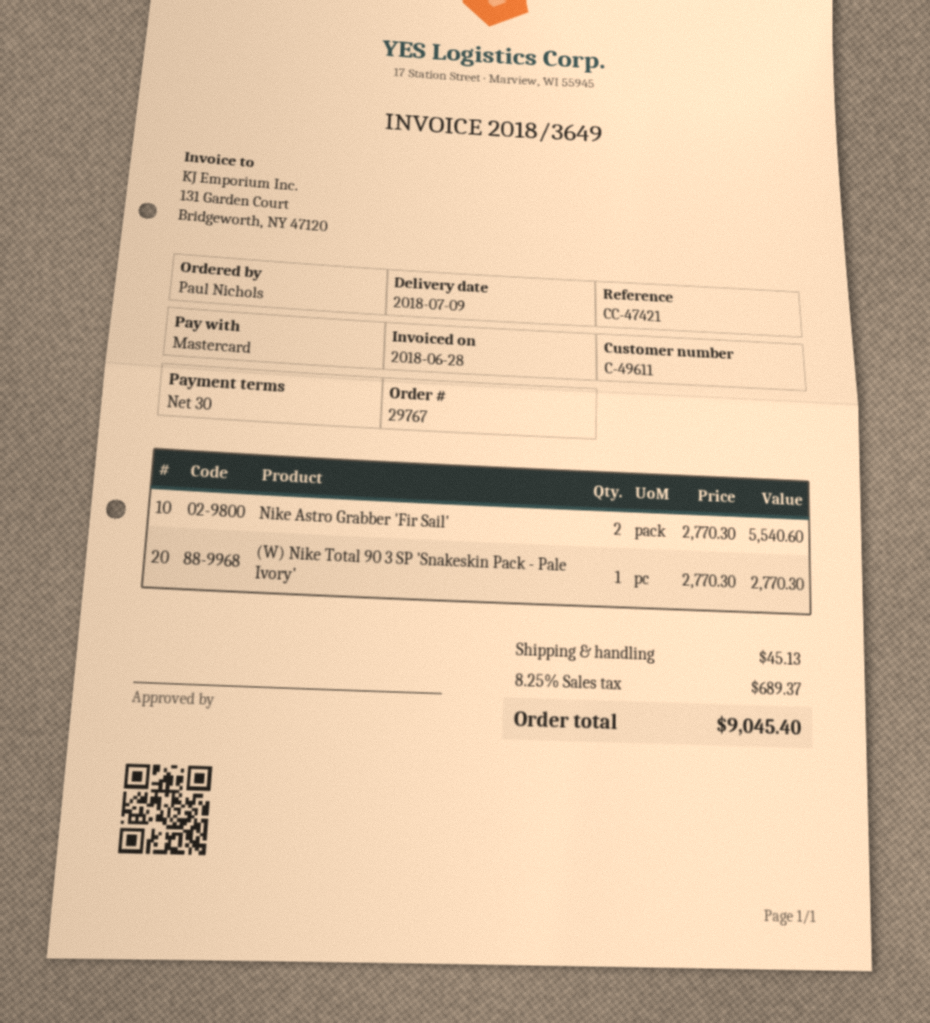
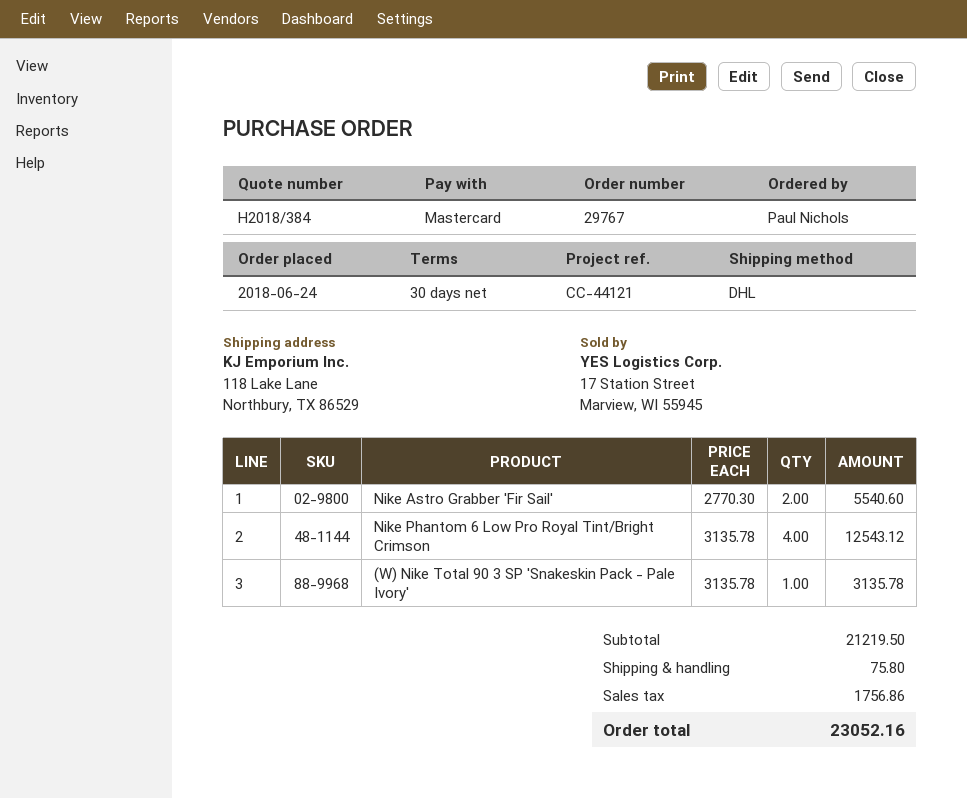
reference: CC-47421 -> CC-44121
(W) Nike Total 90 3 SP 'Snakeskin Pack - Pale Ivory': 1 x 2770.30 = 2770.30 -> 1 x 3135.78 = 3135.78
Nike Phantom 6 Low Pro Royal Tint/Bright Crimson: none -> 4 x 3135.78 = 12543.12
shipping: 45.13 -> 75.80
tax: 689.37 -> 1756.86
total: 9045.40 -> 23052.16

